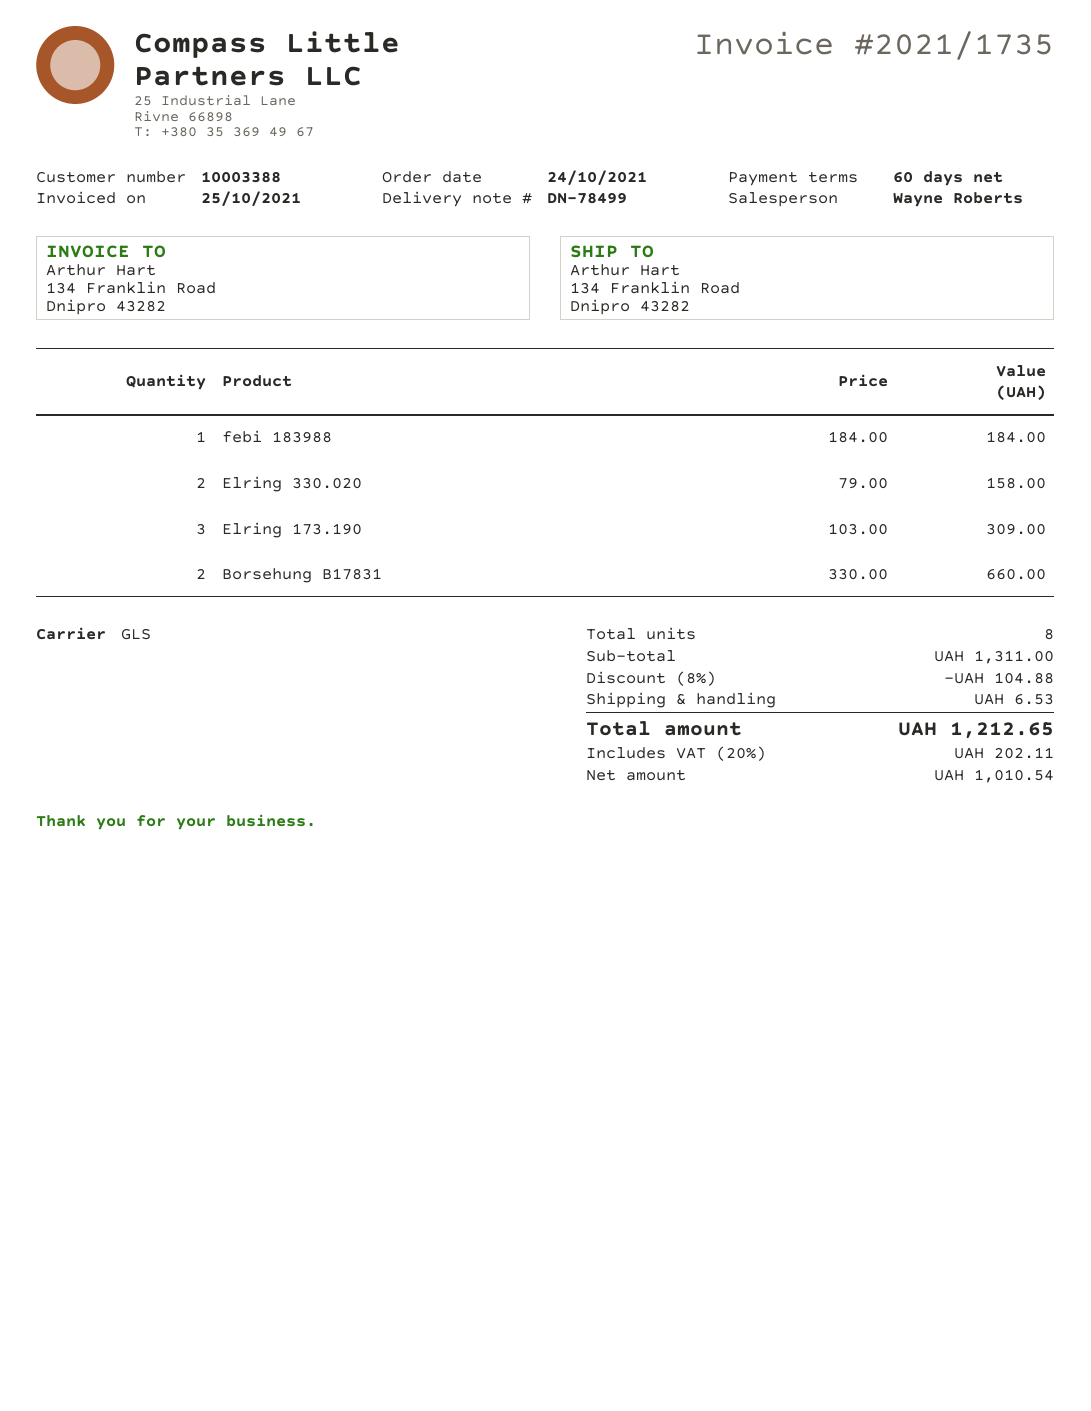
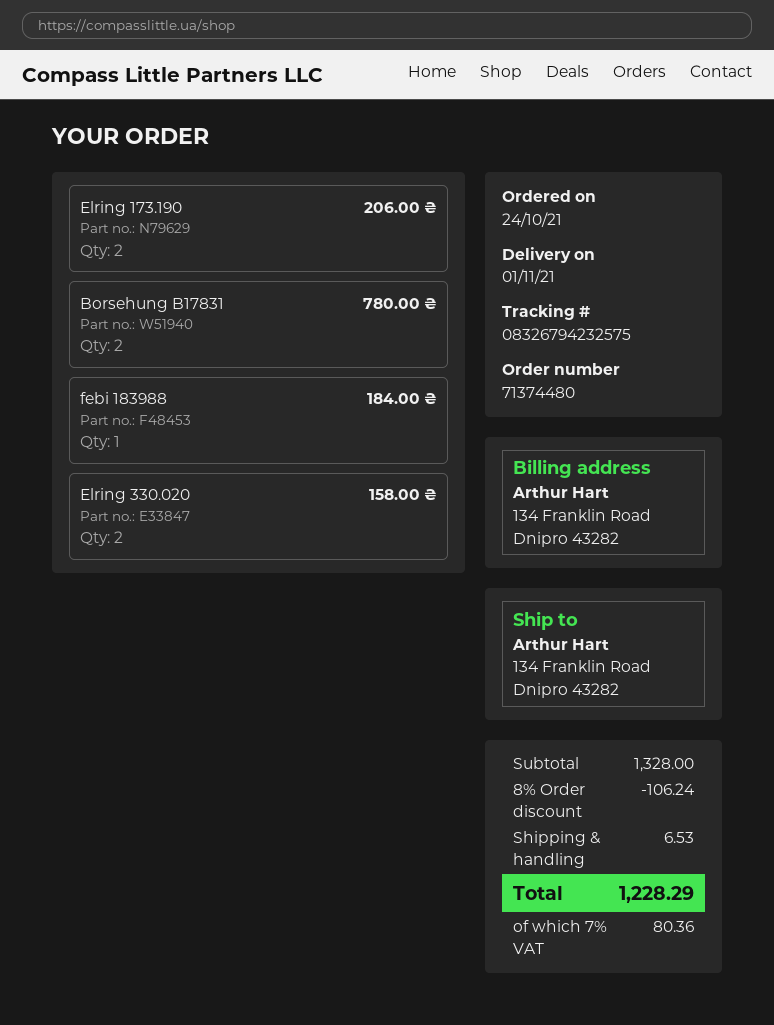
Elring 173.190: 3 for 309.00 -> 2 for 206.00
Borsehung B17831: 2 for 660.00 -> 2 for 780.00
subtotal: 1311.00 -> 1328.00
discount: 8% = 104.88 -> 8% = 106.24
tax: 20% = 202.11 -> 7% = 80.36
total: 1212.65 -> 1228.29

